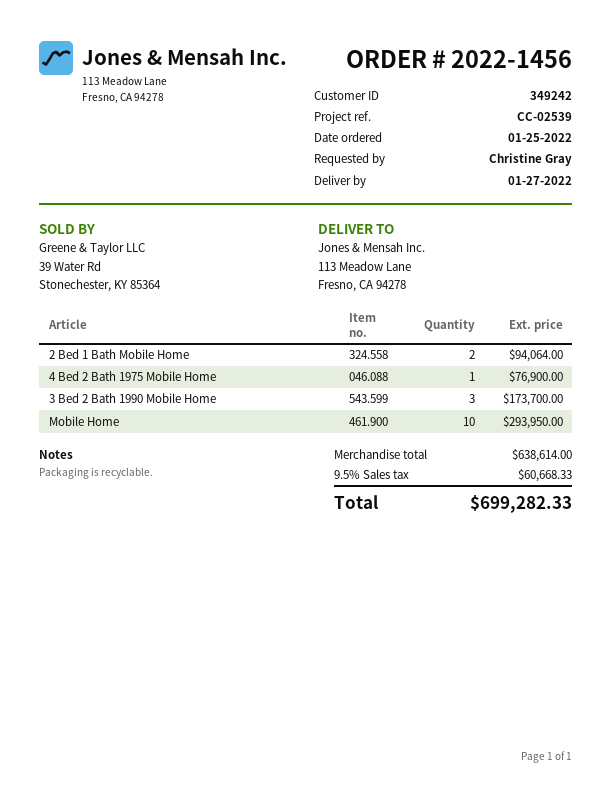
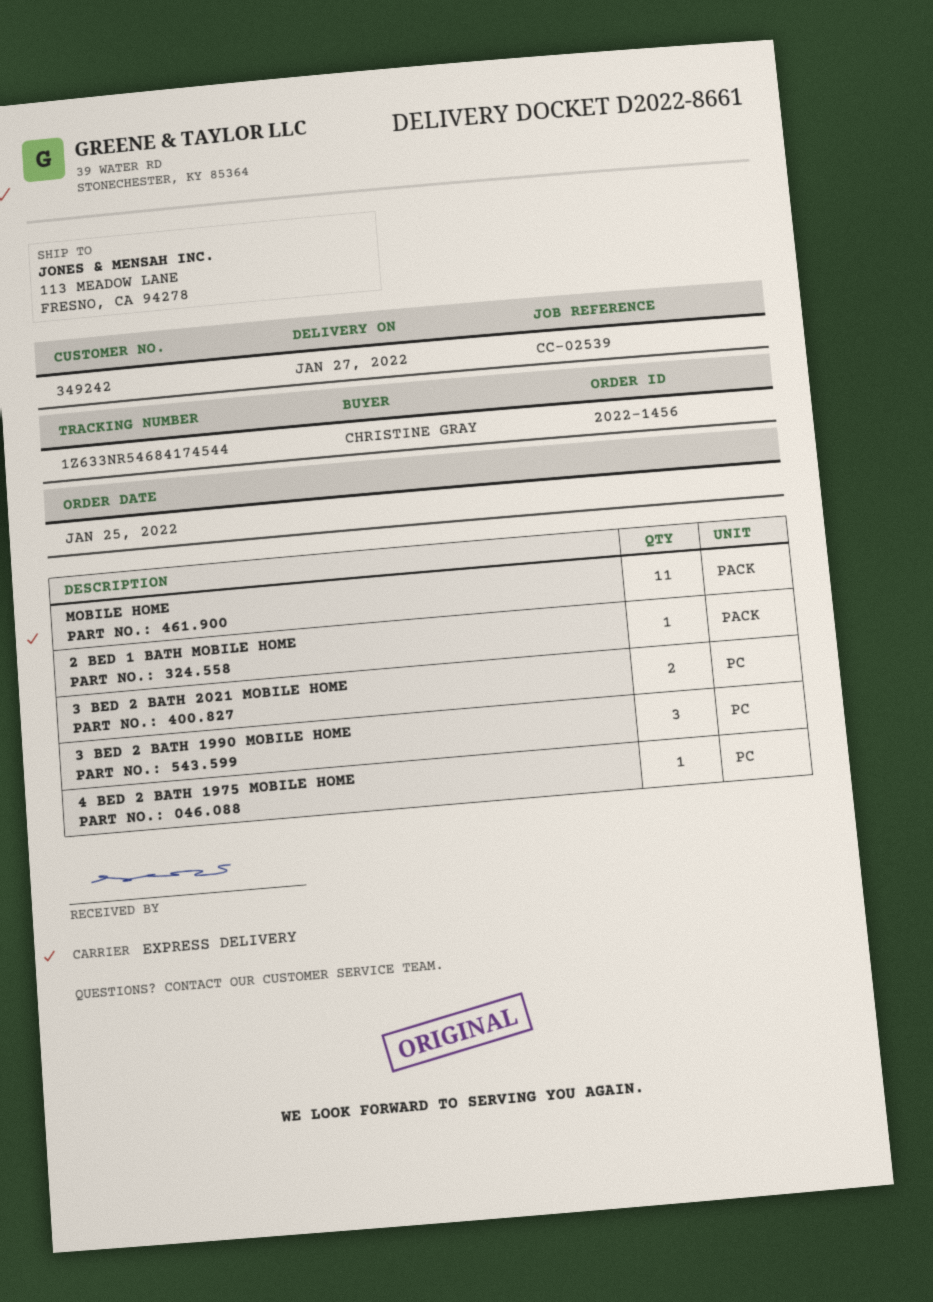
2 Bed 1 Bath Mobile Home: 2 -> 1
Mobile Home: 10 -> 11
3 BED 2 BATH 2021 MOBILE HOME: none -> 2

